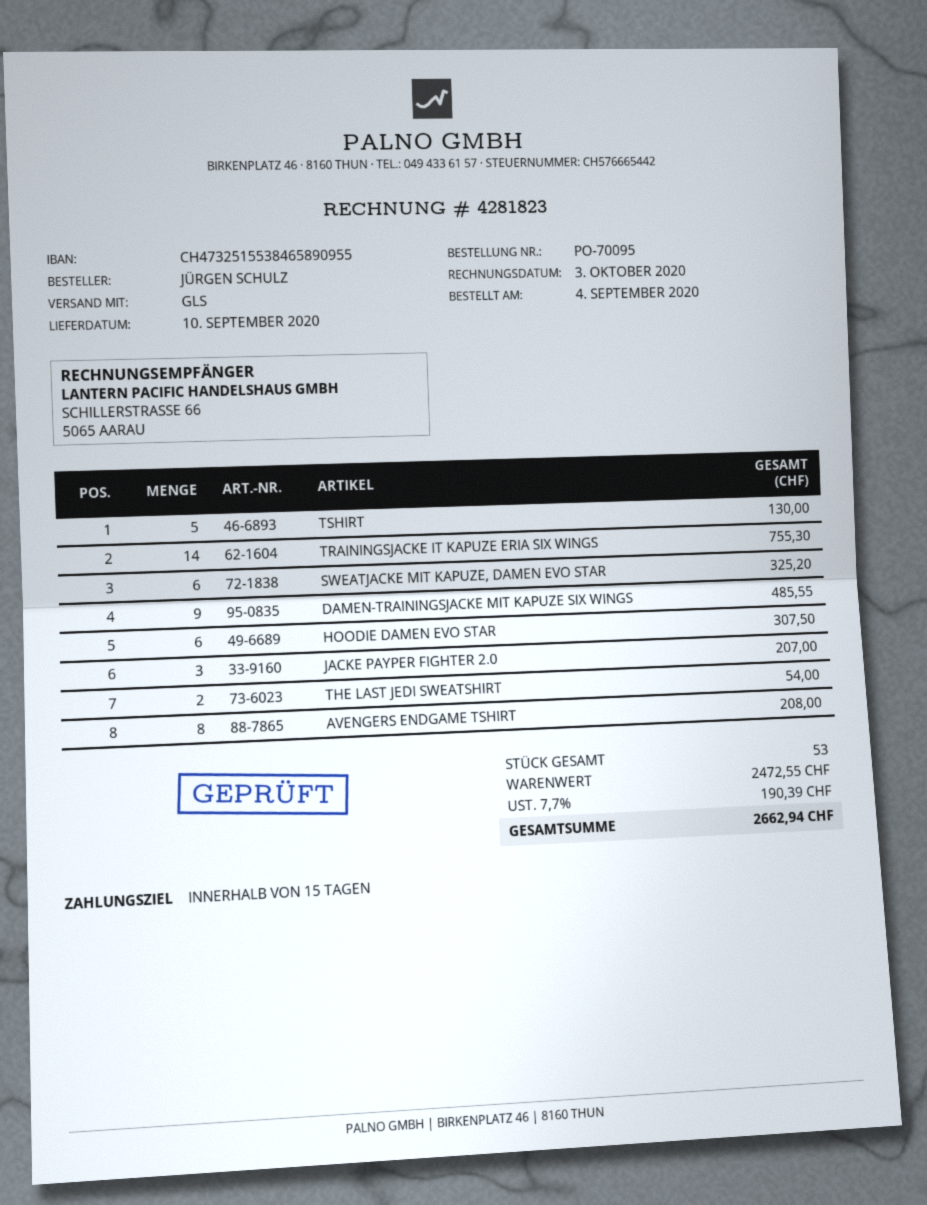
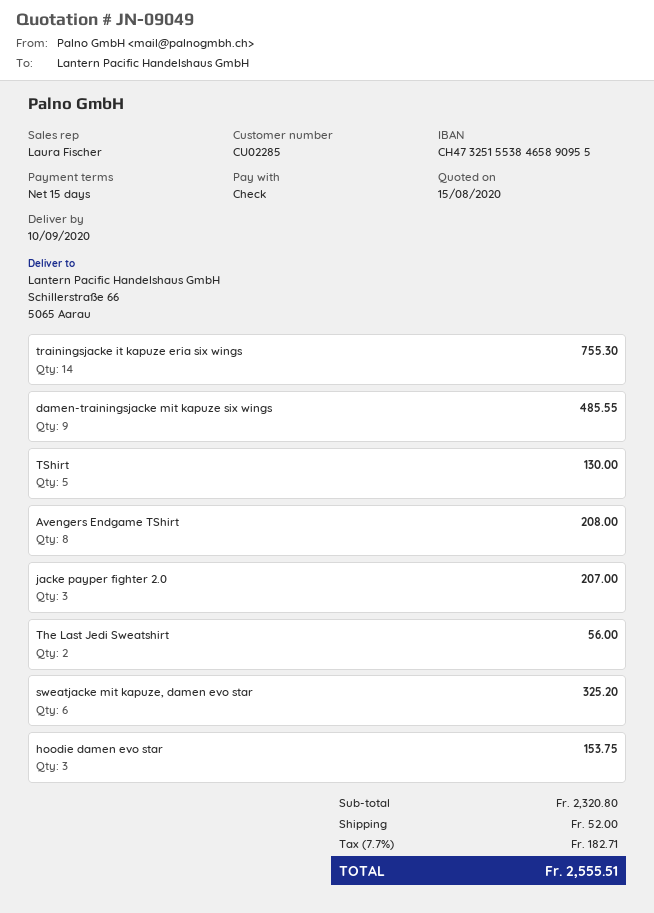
HOODIE DAMEN EVO STAR: 6 for 307.50 -> 3 for 153.75
THE LAST JEDI SWEATSHIRT: 2 for 54.00 -> 2 for 56.00
subtotal: 2472.55 -> 2320.80
shipping: none -> 52.00
tax: 7.7% = 190.39 -> 7.7% = 182.71
total: 2662.94 -> 2555.51

